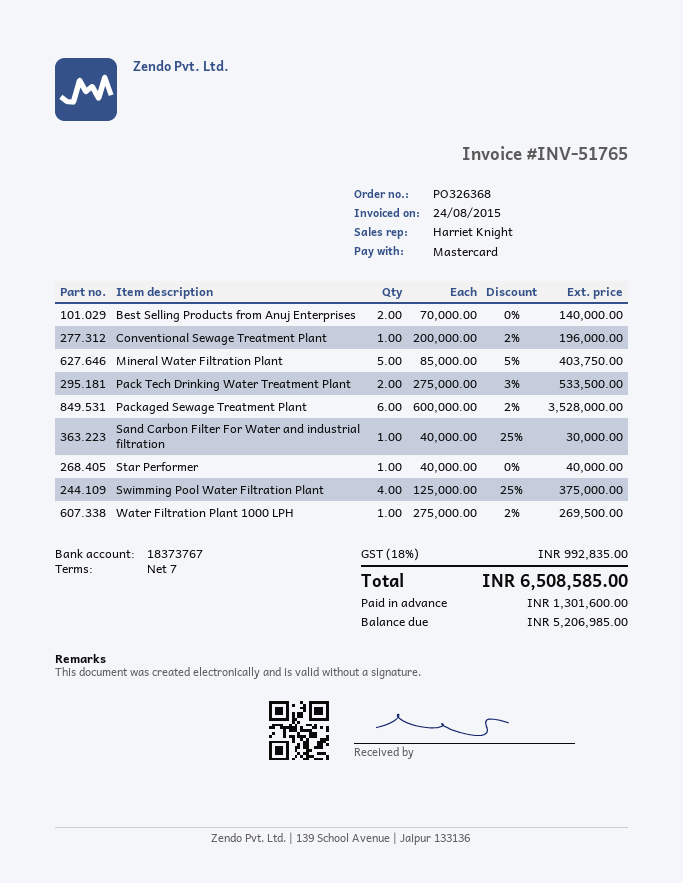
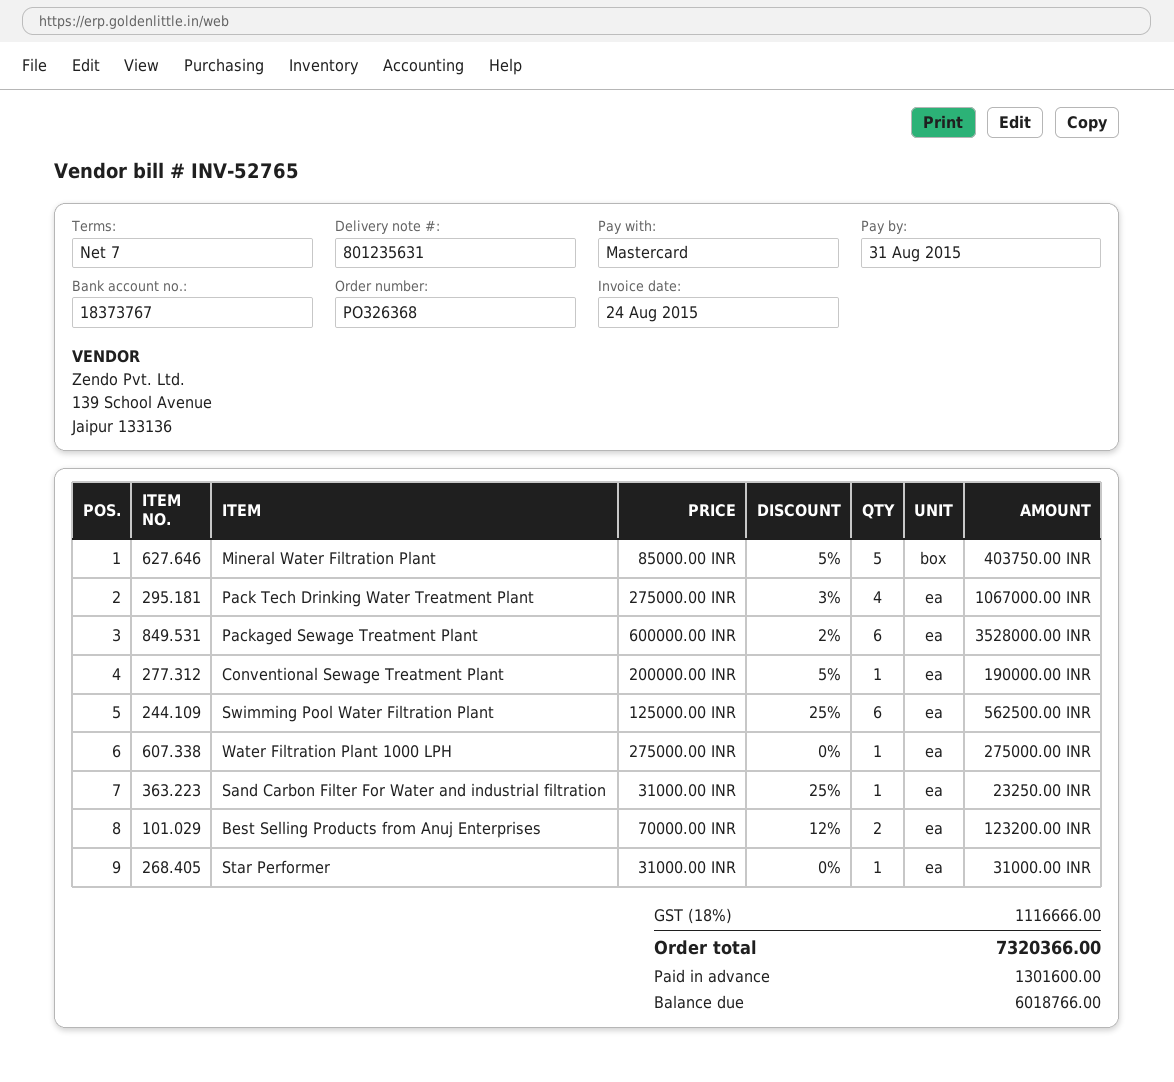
invoice number: INV-51765 -> INV-52765
Best Selling Products from Anuj Enterprises: 2 x 70000.00 = 140000.00 -> 2 x 70000.00 - 12% = 123200.00
Conventional Sewage Treatment Plant: 1 x 200000.00 - 2% = 196000.00 -> 1 x 200000.00 - 5% = 190000.00
Pack Tech Drinking Water Treatment Plant: 2 x 275000.00 - 3% = 533500.00 -> 4 x 275000.00 - 3% = 1067000.00
Sand Carbon Filter For Water and industrial filtration: 1 x 40000.00 - 25% = 30000.00 -> 1 x 31000.00 - 25% = 23250.00
Star Performer: 1 x 40000.00 = 40000.00 -> 1 x 31000.00 = 31000.00
Swimming Pool Water Filtration Plant: 4 x 125000.00 - 25% = 375000.00 -> 6 x 125000.00 - 25% = 562500.00
Water Filtration Plant 1000 LPH: 1 x 275000.00 - 2% = 269500.00 -> 1 x 275000.00 = 275000.00
tax: 18% = 992835.00 -> 18% = 1116666.00
total: 6508585.00 -> 7320366.00
balance: 5206985.00 -> 6018766.00

